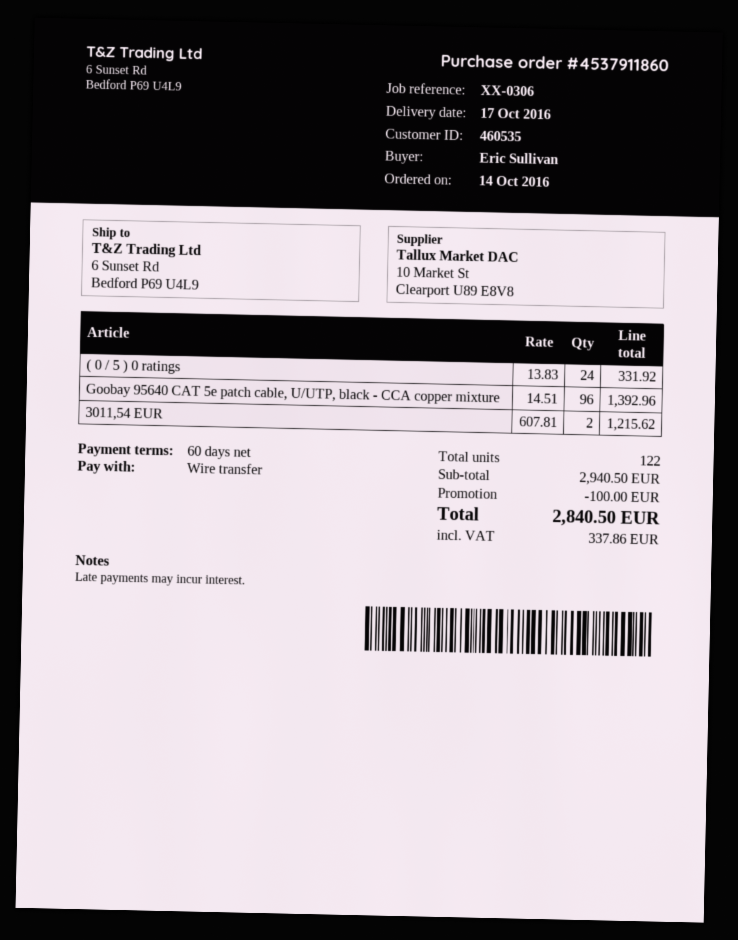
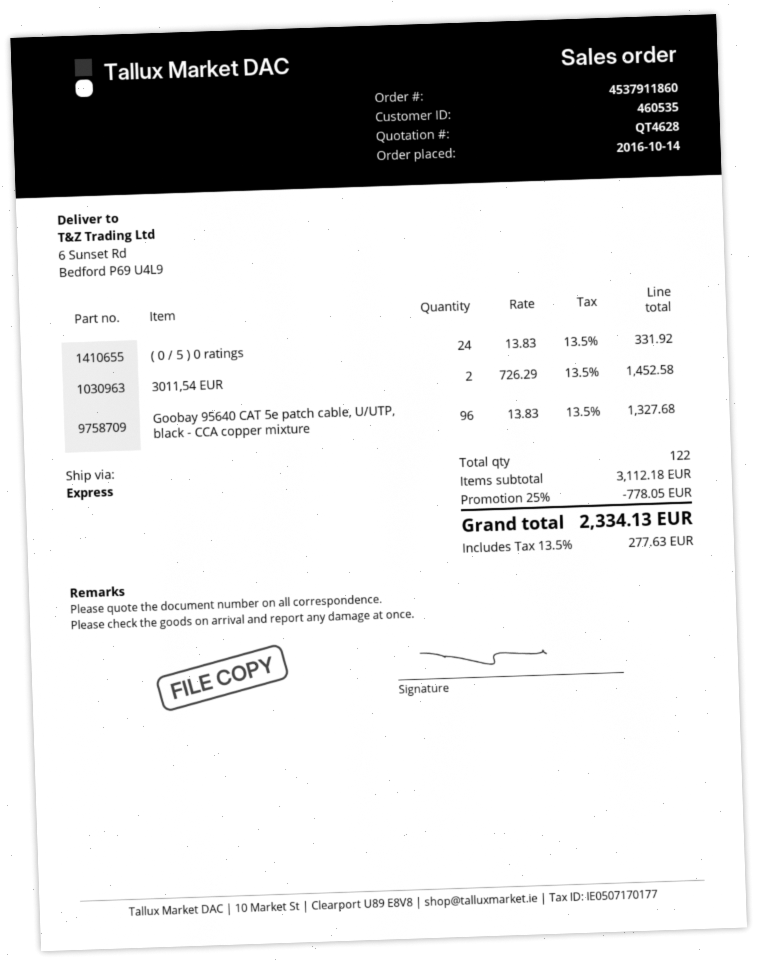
Goobay 95640 CAT 5e patch cable, U/UTP, black - CCA copper mixture: 96 x 14.51 = 1392.96 -> 96 x 13.83 = 1327.68
3011,54 EUR: 2 x 607.81 = 1215.62 -> 2 x 726.29 = 1452.58
subtotal: 2940.50 -> 3112.18
discount: 100.00 -> 778.05
tax: 337.86 -> 277.63
total: 2840.50 -> 2334.13

